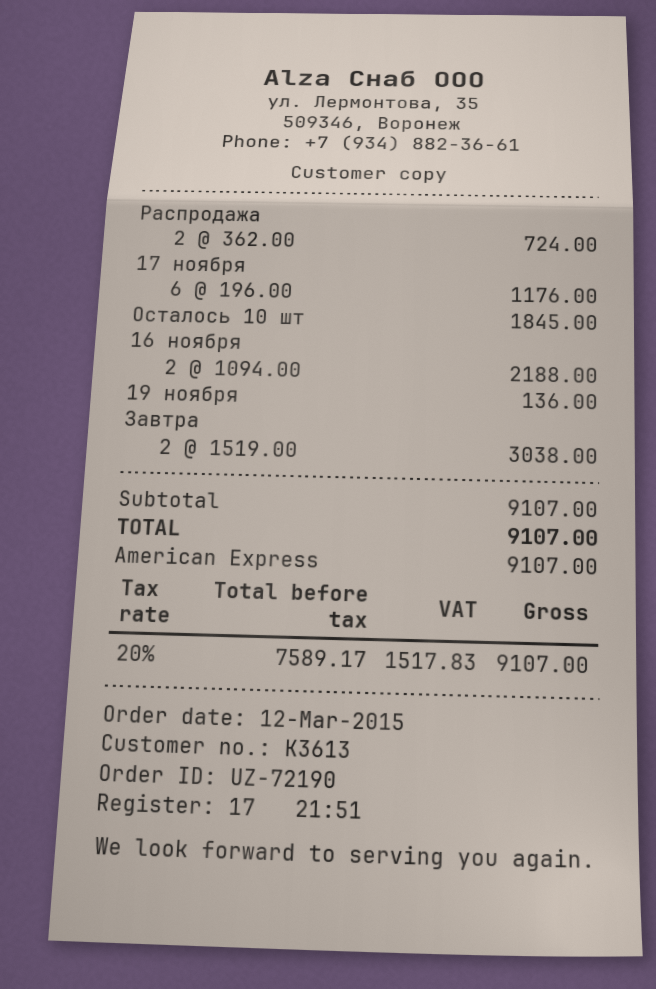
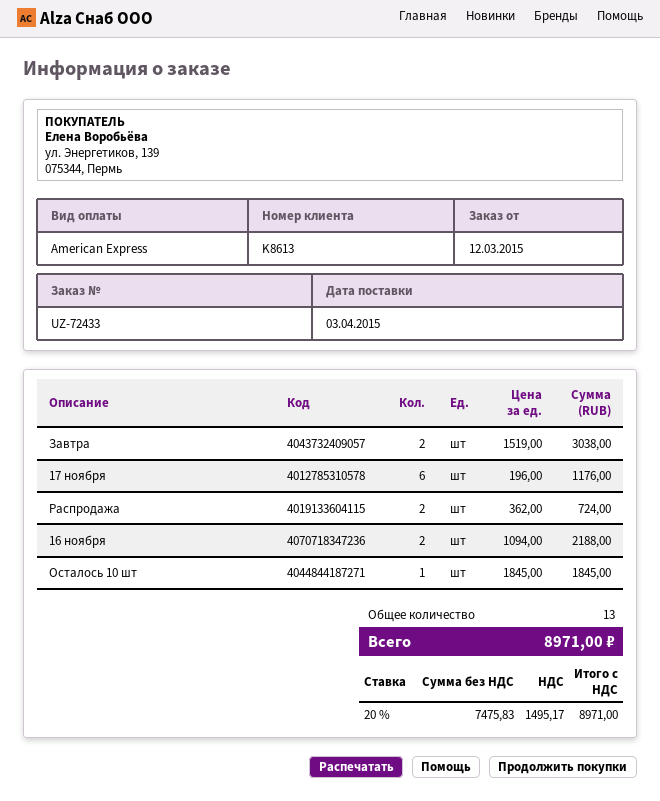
order number: UZ-72190 -> UZ-72433
customer number: K3613 -> K8613
19 ноября: 1 x 136.00 = 136.00 -> none
net: 7589.17 -> 7475.83
tax: 20% = 1517.83 -> 20% = 1495.17
total: 9107.00 -> 8971.00

